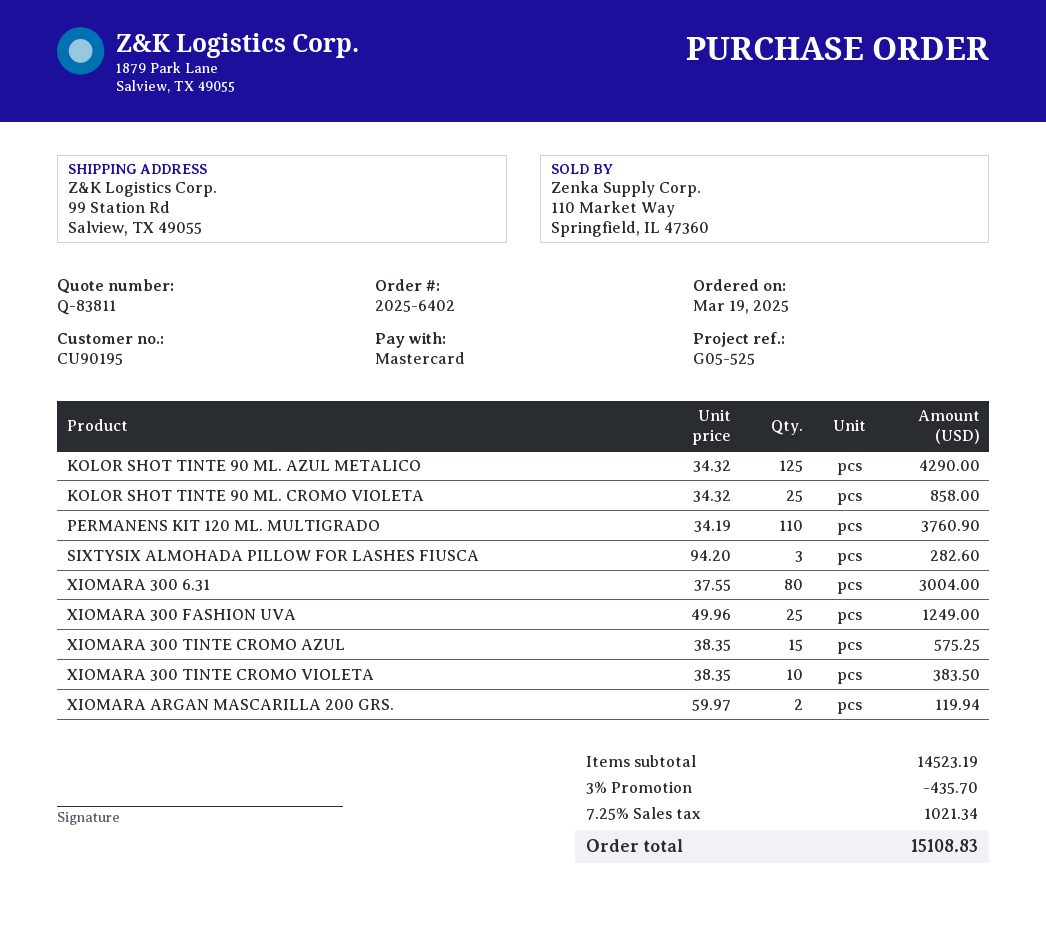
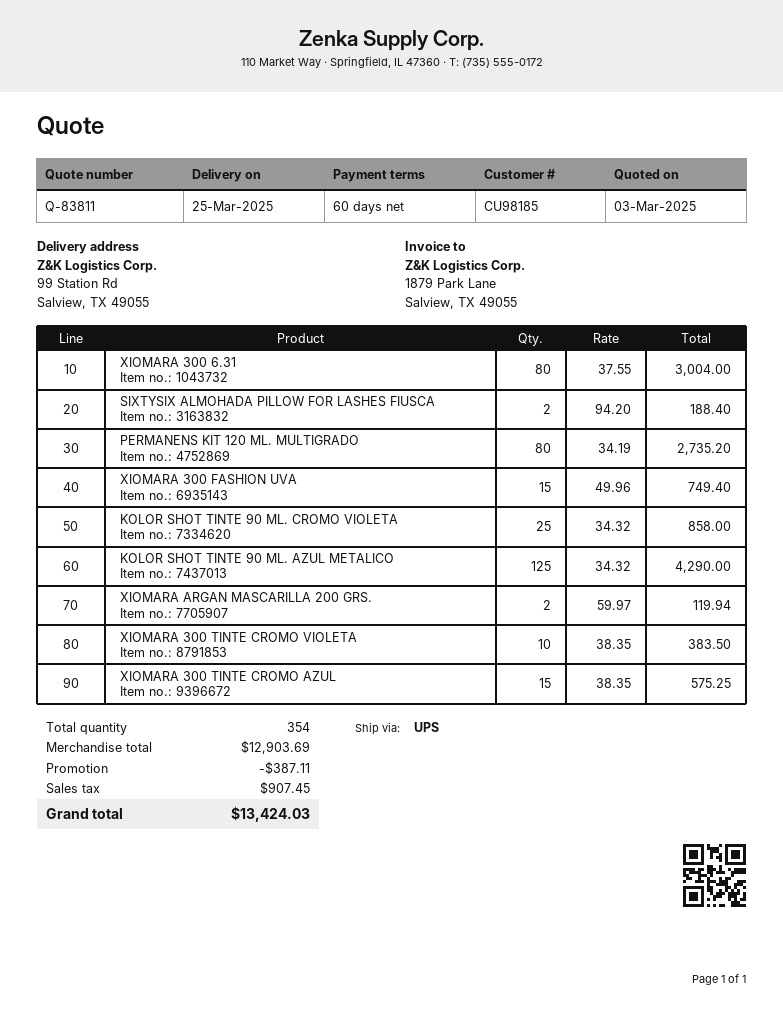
customer number: CU90195 -> CU98185
PERMANENS KIT 120 ML. MULTIGRADO: 110 x 34.19 = 3760.90 -> 80 x 34.19 = 2735.20
SIXTYSIX ALMOHADA PILLOW FOR LASHES FIUSCA: 3 x 94.20 = 282.60 -> 2 x 94.20 = 188.40
XIOMARA 300 FASHION UVA: 25 x 49.96 = 1249.00 -> 15 x 49.96 = 749.40
subtotal: 14523.19 -> 12903.69
discount: 435.70 -> 387.11
tax: 1021.34 -> 907.45
total: 15108.83 -> 13424.03

